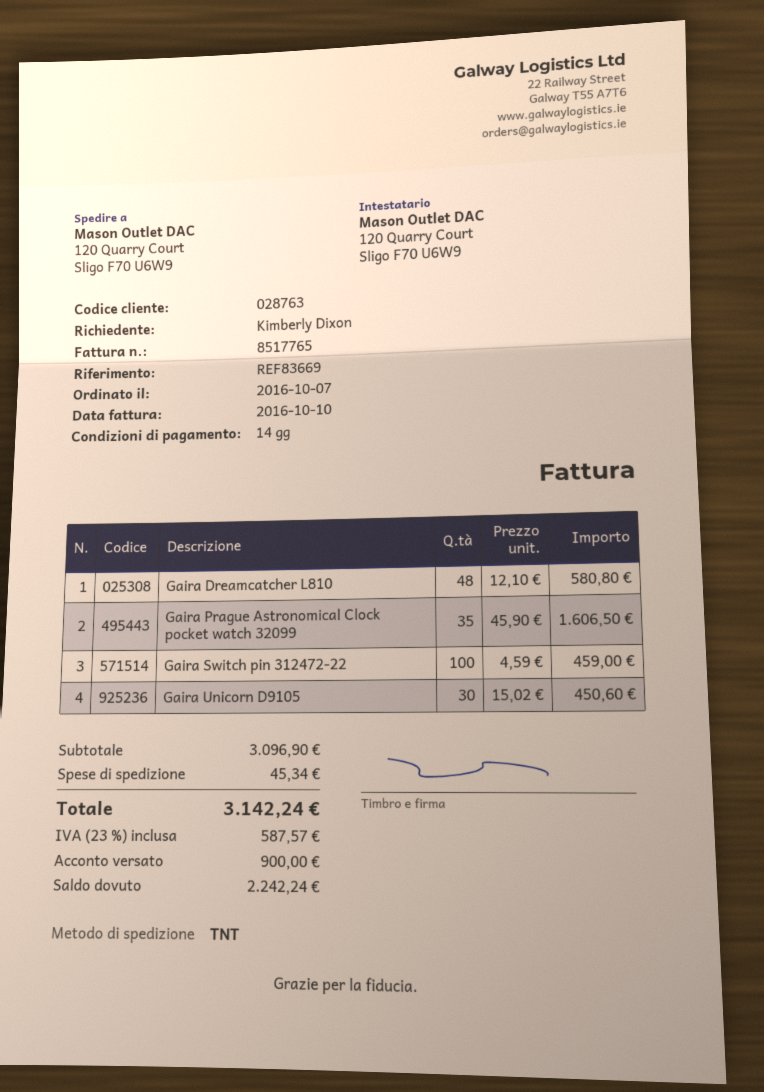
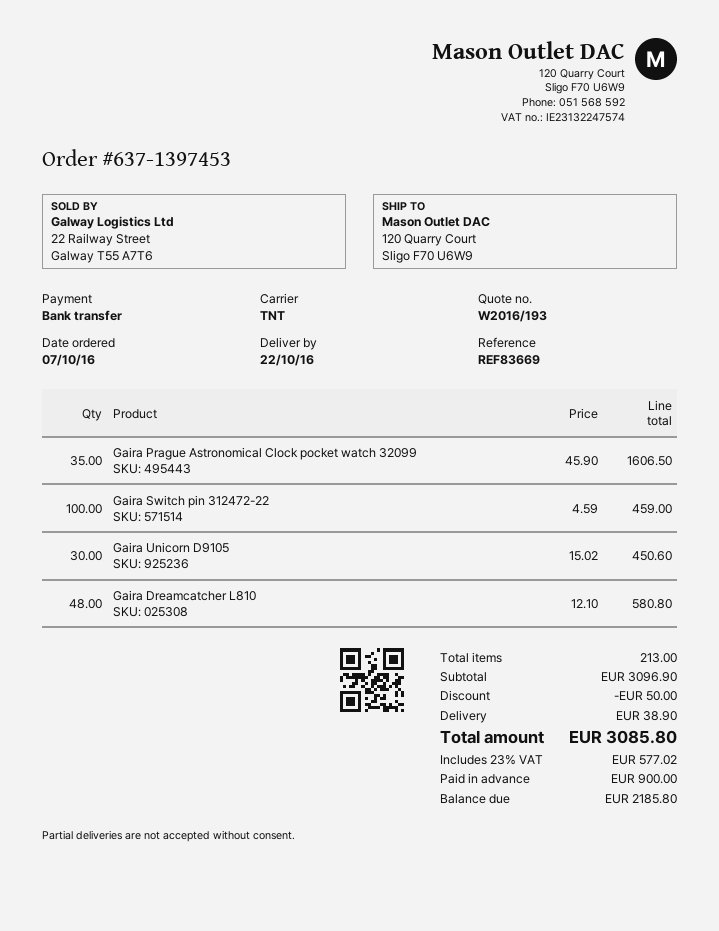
discount: none -> 50.00
shipping: 45.34 -> 38.90
tax: 23% = 587.57 -> 23% = 577.02
total: 3142.24 -> 3085.80
balance: 2242.24 -> 2185.80

